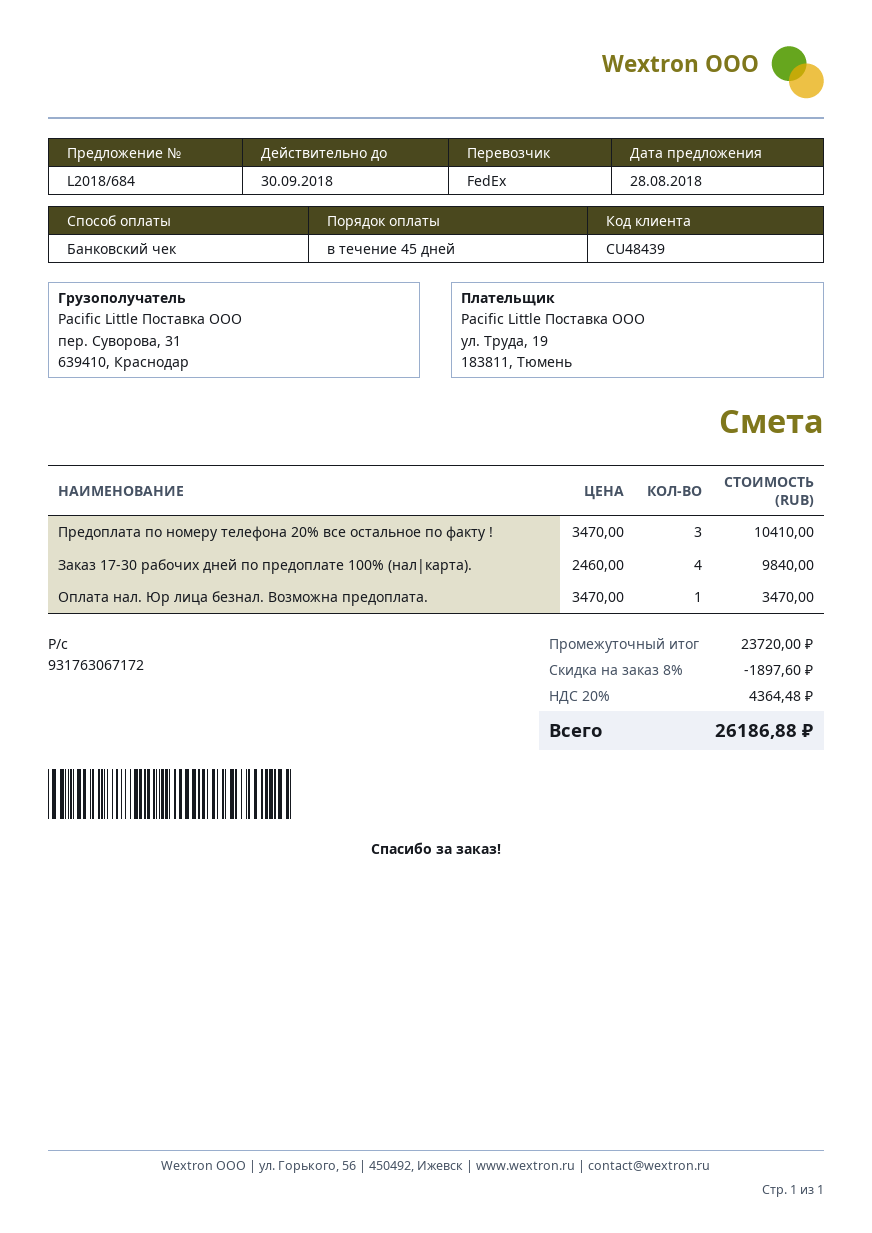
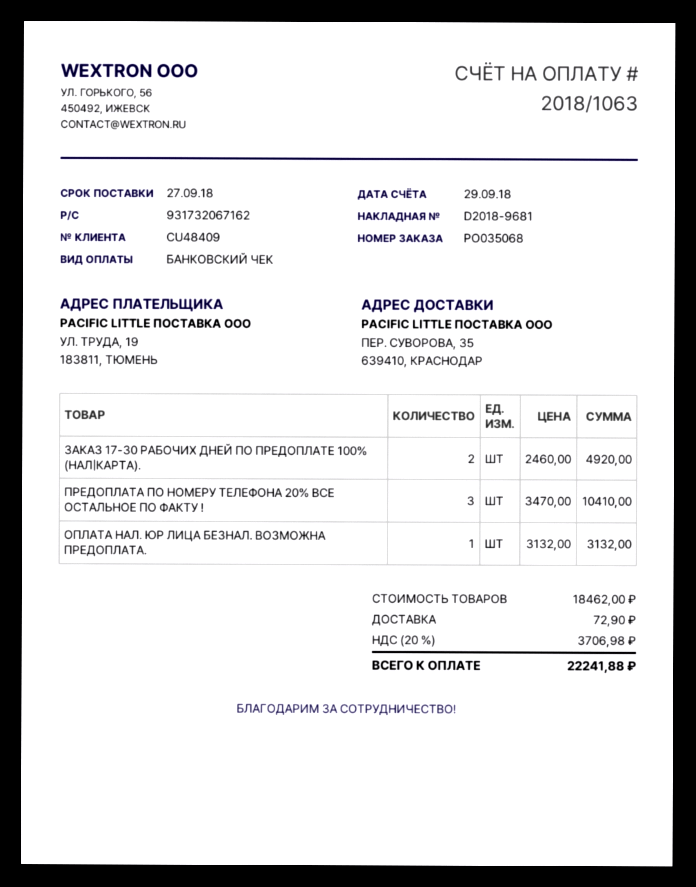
customer number: CU48439 -> CU48409
bank account: 931763067172 -> 931732067162
ship to: пер. Суворова, 31, 639410, Краснодар -> ПЕР. СУВОРОВА, 35, 639410, КРАСНОДАР
Заказ 17-30 рабочих дней по предоплате 100% (нал|карта).: 4 x 2460.00 = 9840.00 -> 2 x 2460.00 = 4920.00
Оплата нал. Юр лица безнал. Возможна предоплата.: 1 x 3470.00 = 3470.00 -> 1 x 3132.00 = 3132.00
subtotal: 23720.00 -> 18462.00
discount: 8% = 1897.60 -> none
shipping: none -> 72.90
tax: 20% = 4364.48 -> 20% = 3706.98
total: 26186.88 -> 22241.88

